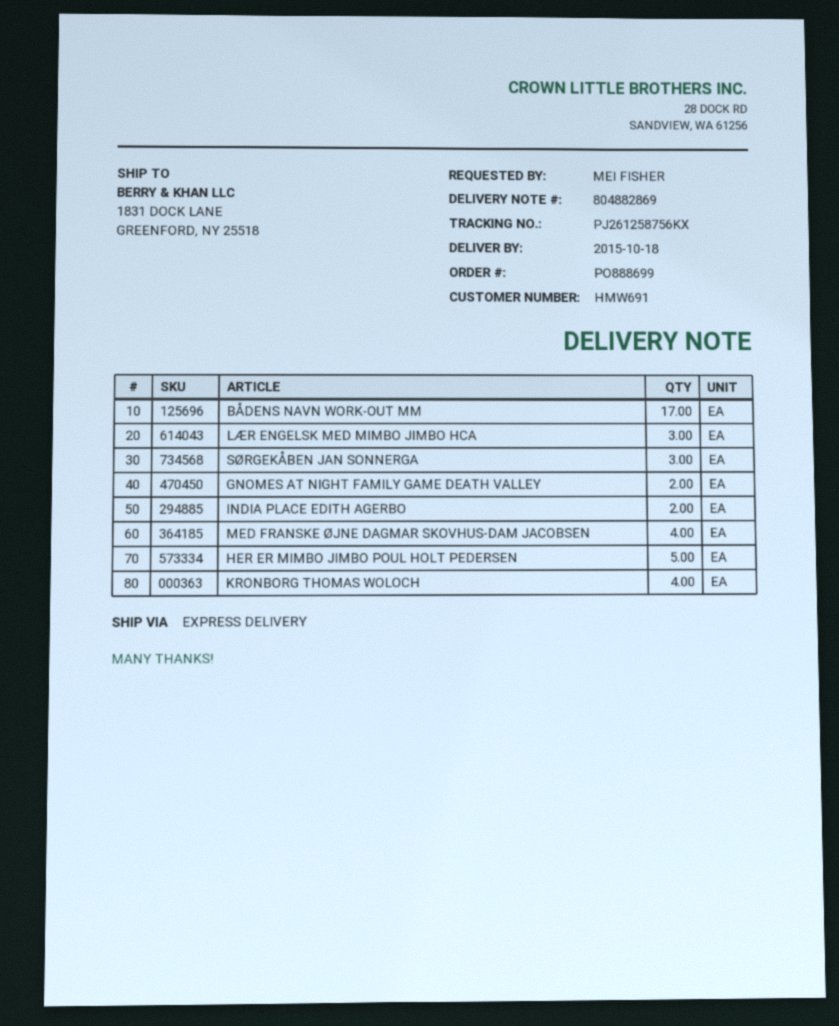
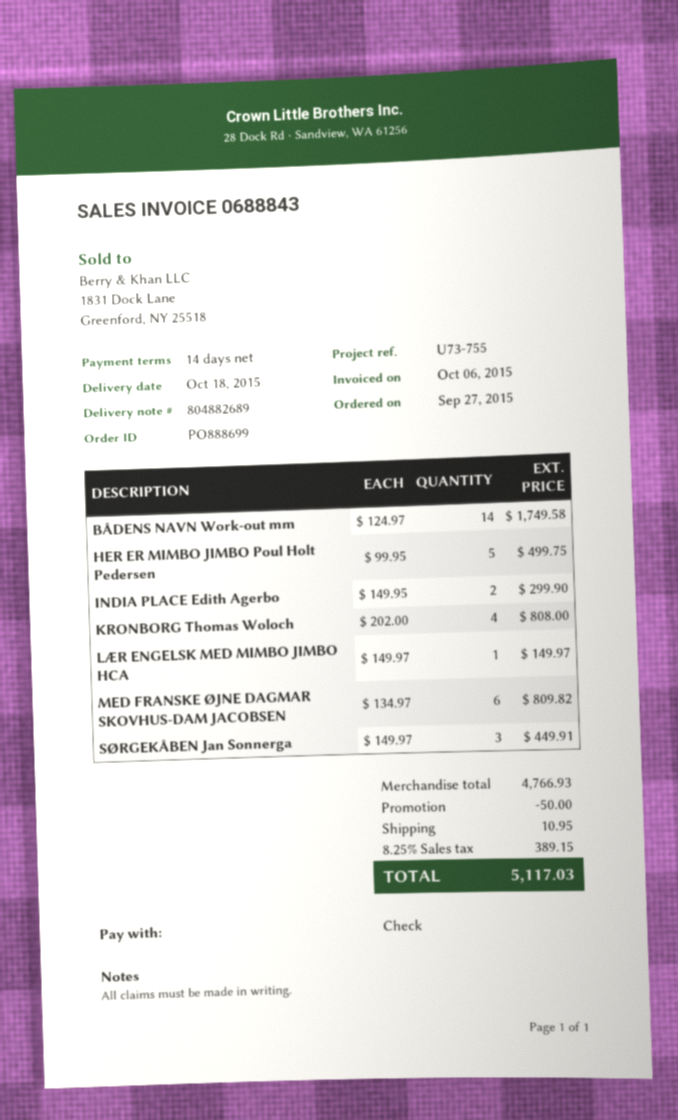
delivery note number: 804882869 -> 804882689
BÅDENS NAVN WORK-OUT MM: 17 -> 14
LÆR ENGELSK MED MIMBO JIMBO HCA: 3 -> 1
GNOMES AT NIGHT FAMILY GAME DEATH VALLEY: 2 -> none
MED FRANSKE ØJNE DAGMAR SKOVHUS-DAM JACOBSEN: 4 -> 6

